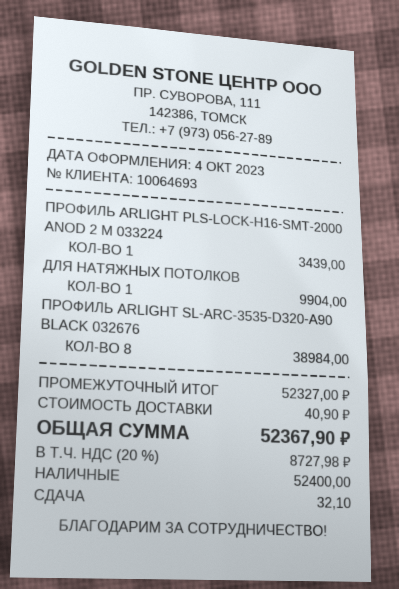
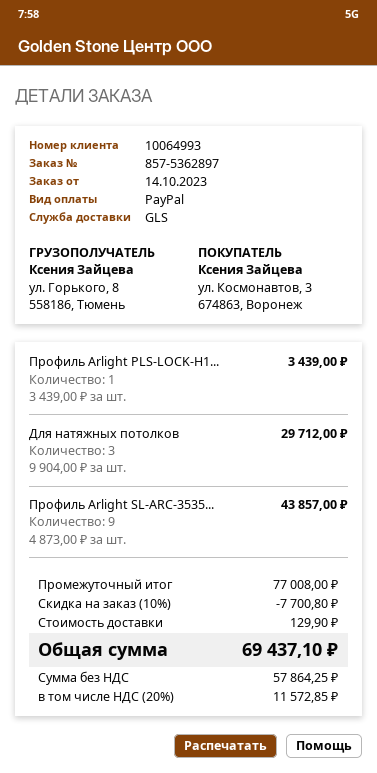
order date: 2023-10-04 -> 2023-10-14
customer number: 10064693 -> 10064993
payment method: cash -> PayPal
ДЛЯ НАТЯЖНЫХ ПОТОЛКОВ: 1 for 9904.00 -> 3 for 29712.00
ПРОФИЛЬ ARLIGHT SL-ARC-3535-D320-A90 BLACK 032676: 8 for 38984.00 -> 9 for 43857.00
subtotal: 52327.00 -> 77008.00
discount: none -> 10% = 7700.80
shipping: 40.90 -> 129.90
tax: 20% = 8727.98 -> 20% = 11572.85
total: 52367.90 -> 69437.10

